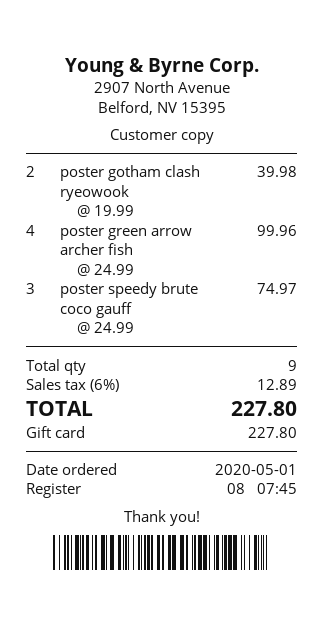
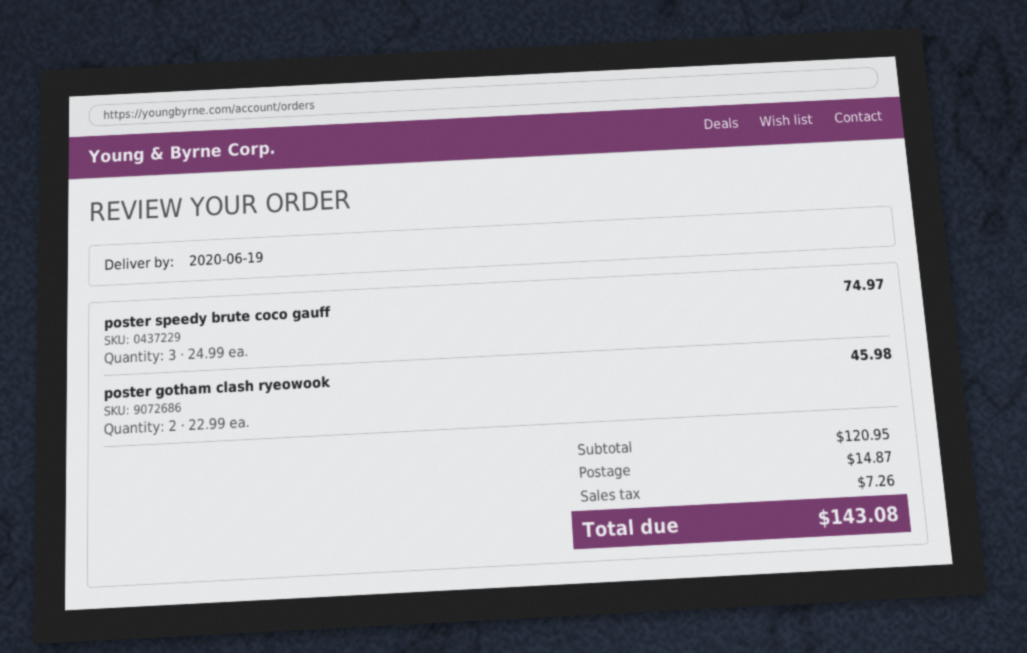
poster gotham clash ryeowook: 2 x 19.99 = 39.98 -> 2 x 22.99 = 45.98
poster green arrow archer fish: 4 x 24.99 = 99.96 -> none
shipping: none -> 14.87
tax: 12.89 -> 7.26
total: 227.80 -> 143.08

